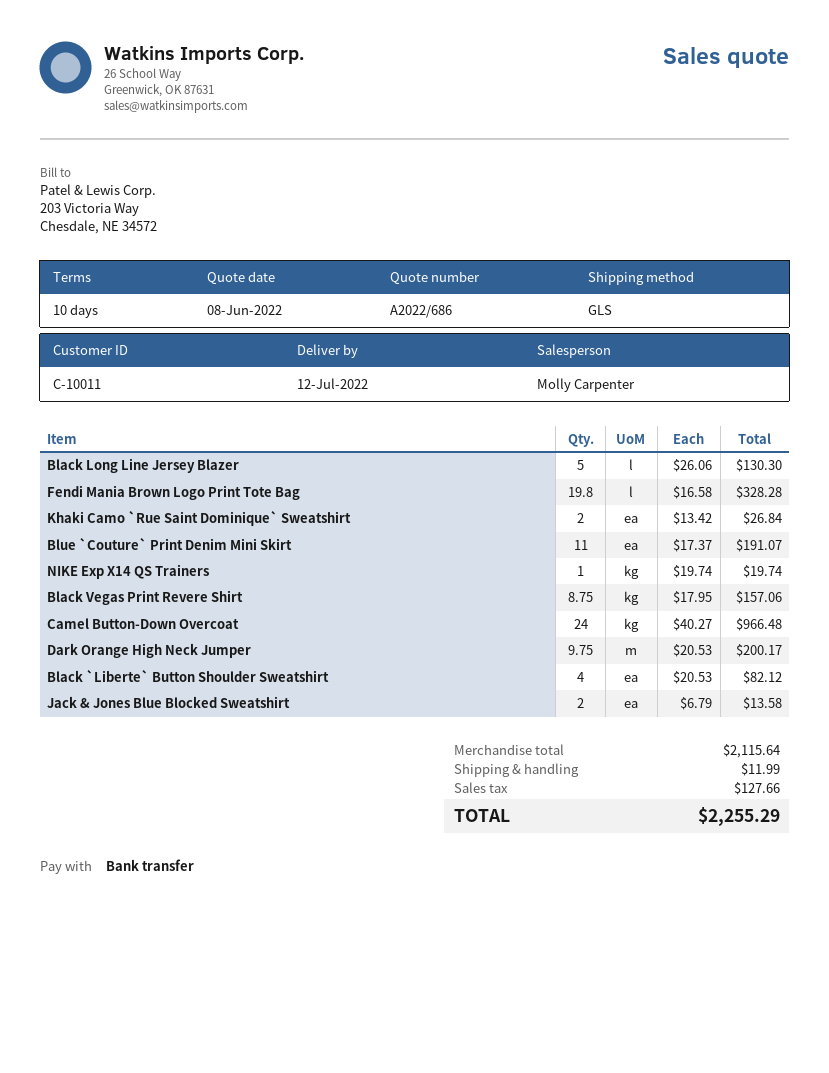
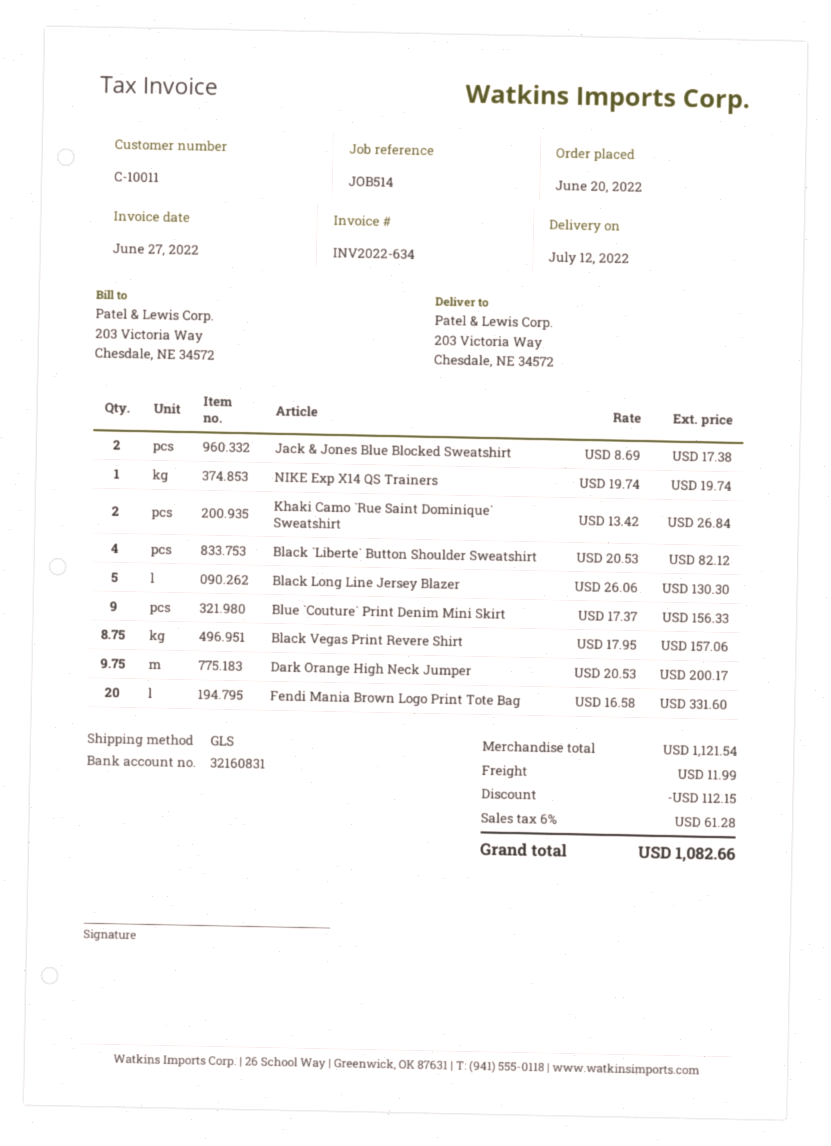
Fendi Mania Brown Logo Print Tote Bag: 19.8 x 16.58 = 328.28 -> 20 x 16.58 = 331.60
Blue `Couture` Print Denim Mini Skirt: 11 x 17.37 = 191.07 -> 9 x 17.37 = 156.33
Camel Button-Down Overcoat: 24 x 40.27 = 966.48 -> none
Jack & Jones Blue Blocked Sweatshirt: 2 x 6.79 = 13.58 -> 2 x 8.69 = 17.38
subtotal: 2115.64 -> 1121.54
discount: none -> 112.15
tax: 127.66 -> 61.28
total: 2255.29 -> 1082.66

